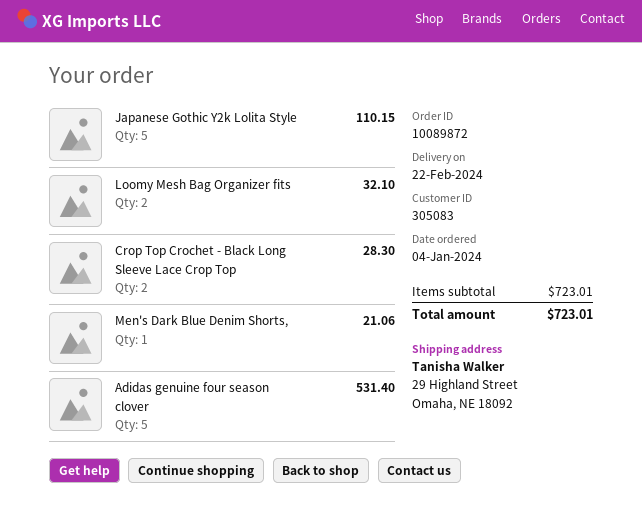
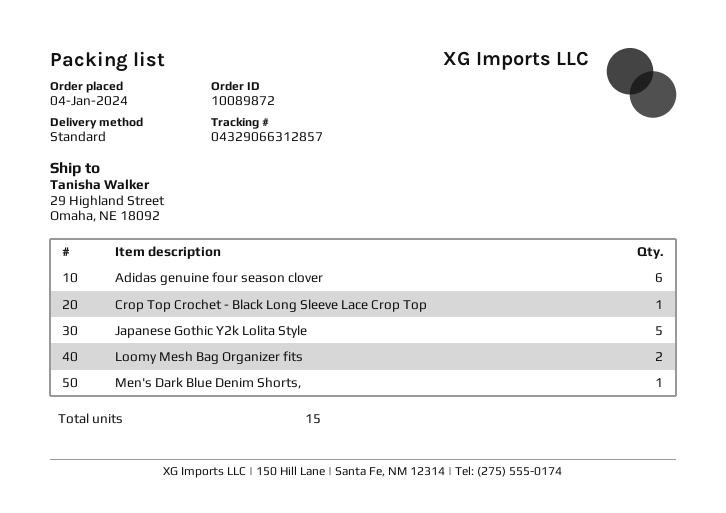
Crop Top Crochet - Black Long Sleeve Lace Crop Top: 2 -> 1
Adidas genuine four season clover: 5 -> 6

